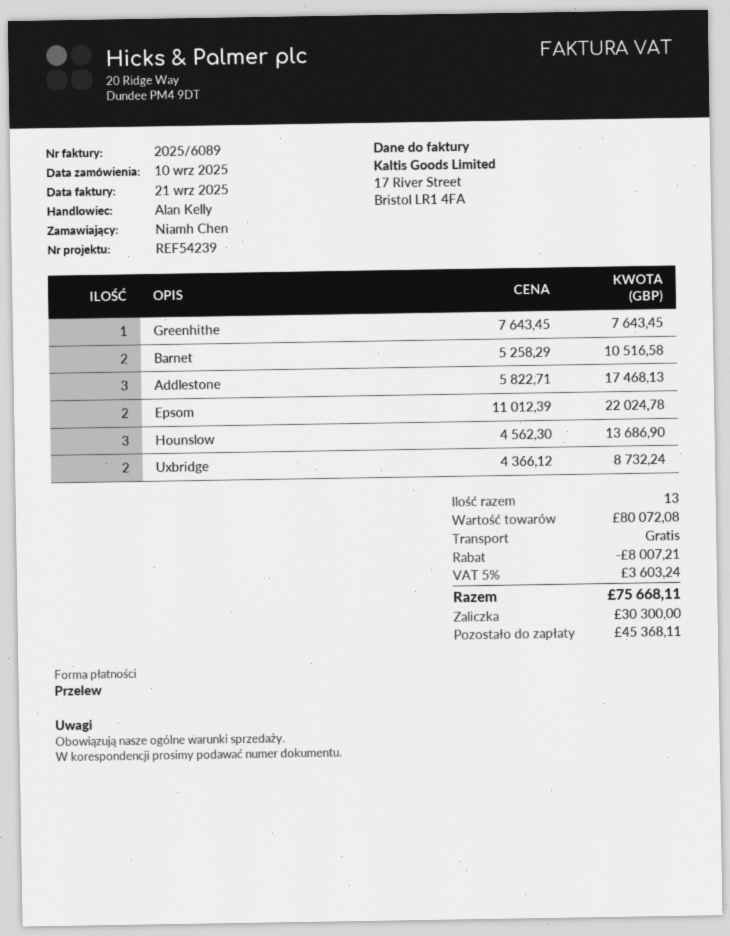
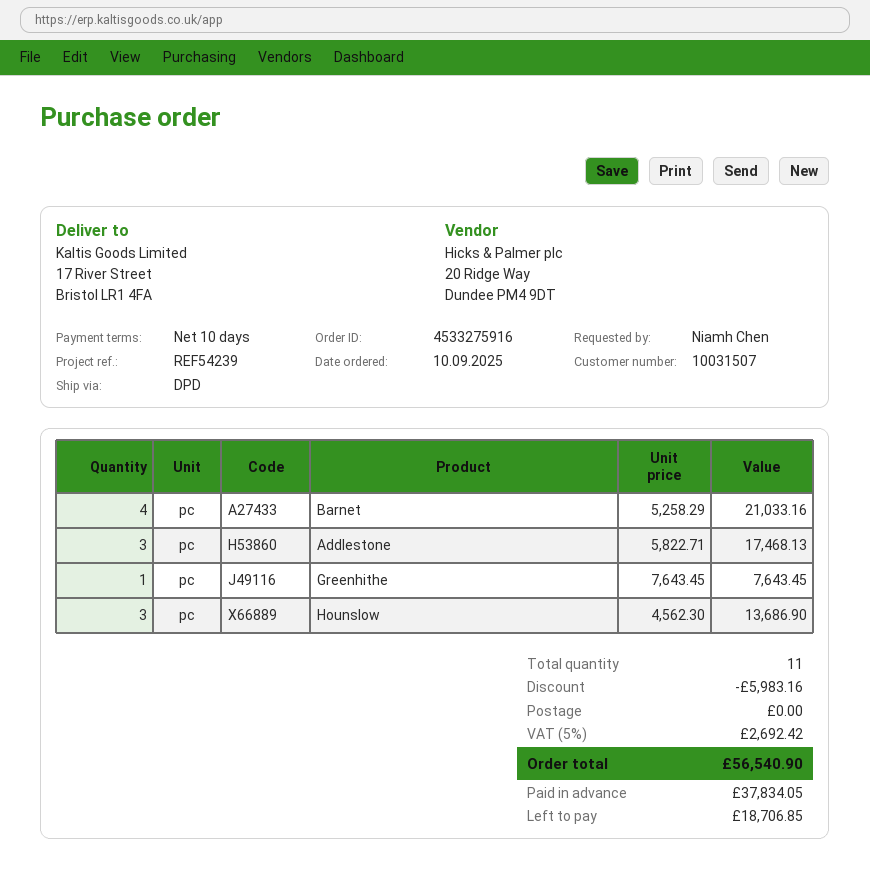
Barnet: 2 x 5258.29 = 10516.58 -> 4 x 5258.29 = 21033.16
Epsom: 2 x 11012.39 = 22024.78 -> none
Uxbridge: 2 x 4366.12 = 8732.24 -> none
total quantity: 13 -> 11
discount: 8007.21 -> 5983.16
tax: 5% = 3603.24 -> 5% = 2692.42
total: 75668.11 -> 56540.90
deposit: 30300.00 -> 37834.05
balance: 45368.11 -> 18706.85

